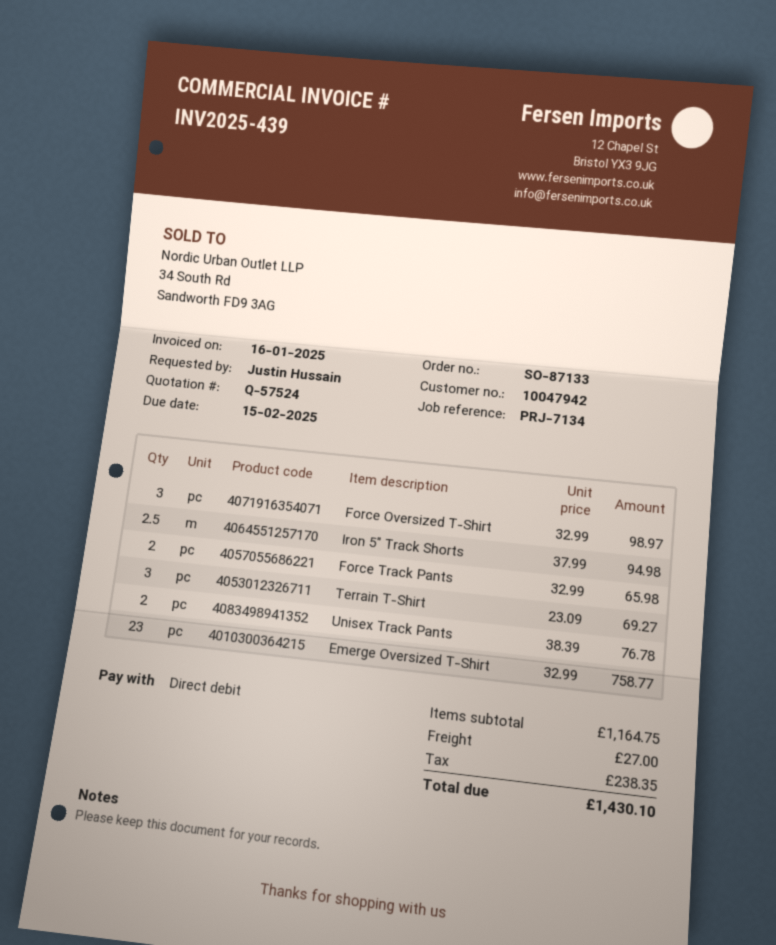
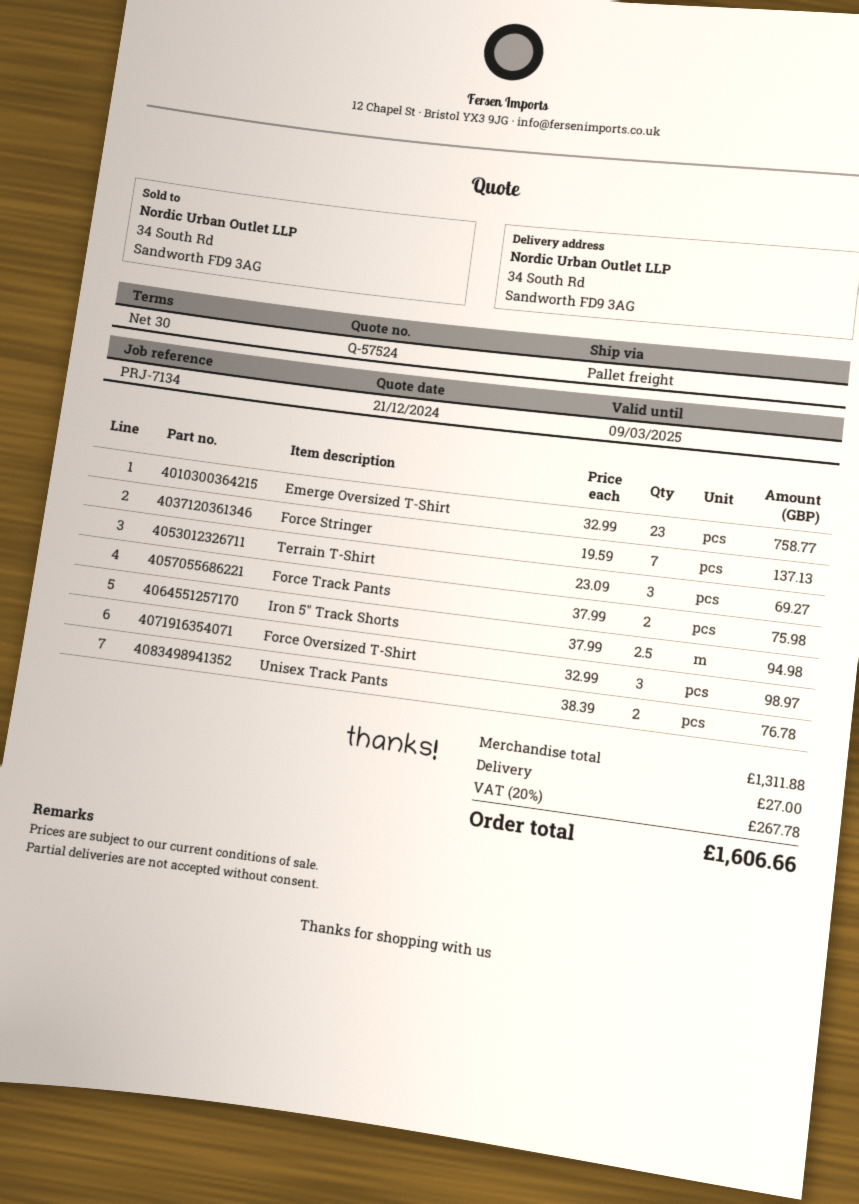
Force Track Pants: 2 x 32.99 = 65.98 -> 2 x 37.99 = 75.98
Force Stringer: none -> 7 x 19.59 = 137.13
subtotal: 1164.75 -> 1311.88
tax: 238.35 -> 267.78
total: 1430.10 -> 1606.66

